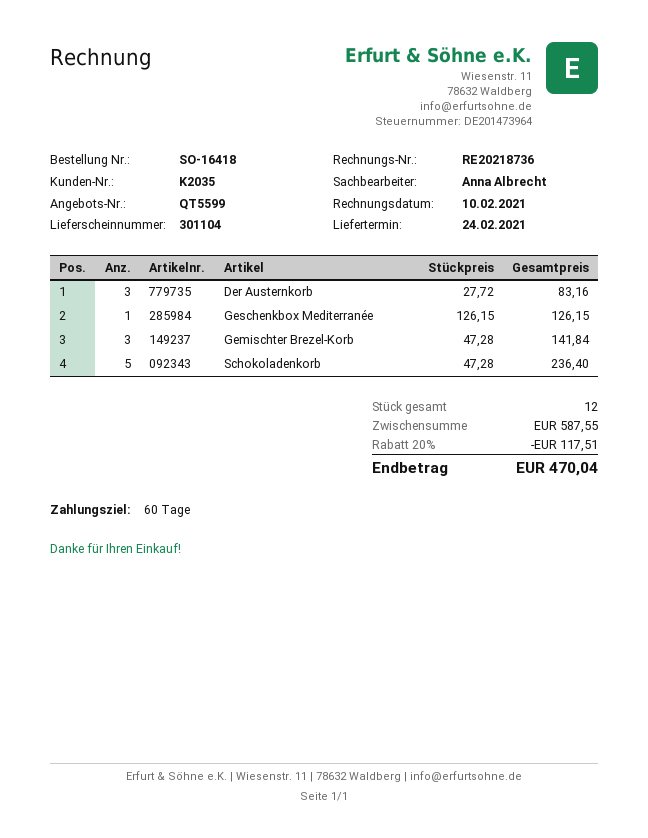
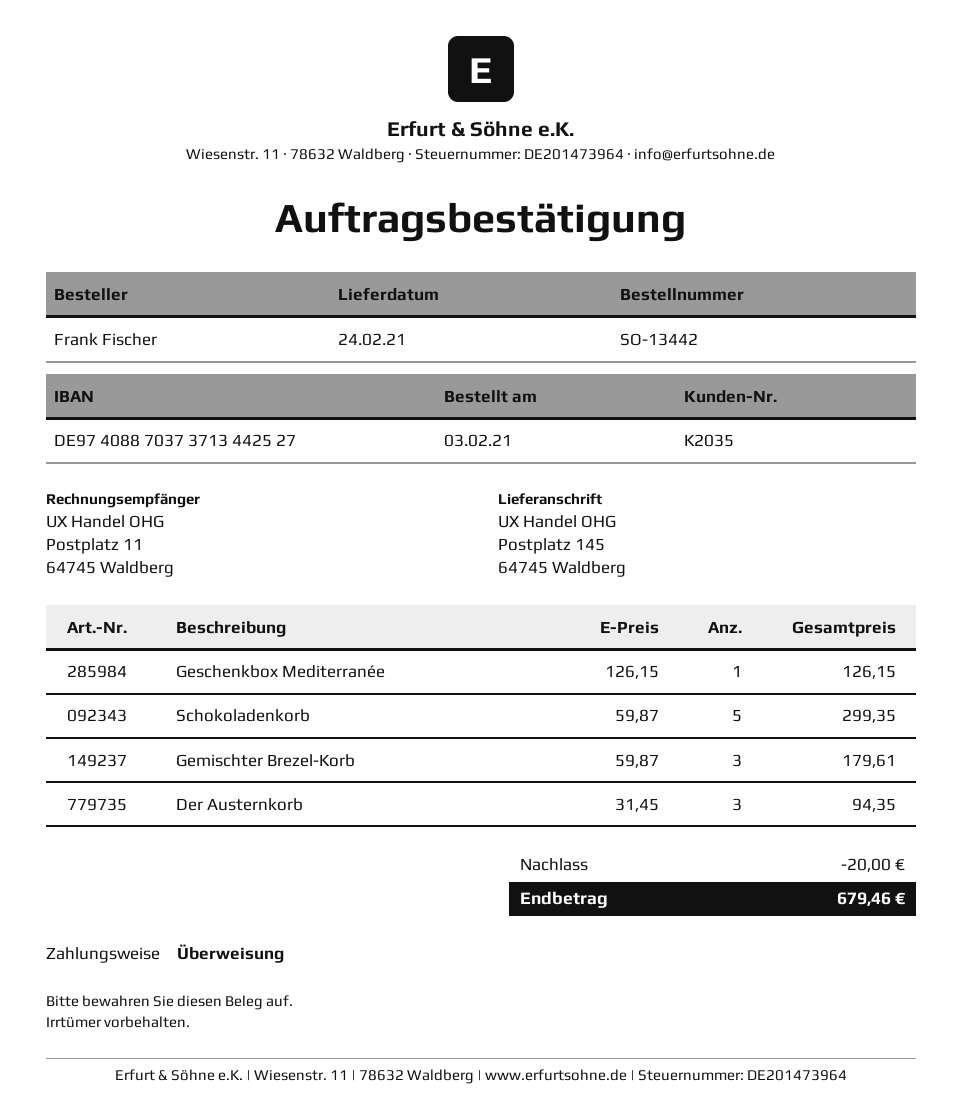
order number: SO-16418 -> SO-13442
Der Austernkorb: 3 x 27.72 = 83.16 -> 3 x 31.45 = 94.35
Gemischter Brezel-Korb: 3 x 47.28 = 141.84 -> 3 x 59.87 = 179.61
Schokoladenkorb: 5 x 47.28 = 236.40 -> 5 x 59.87 = 299.35
discount: 117.51 -> 20.00
total: 470.04 -> 679.46

